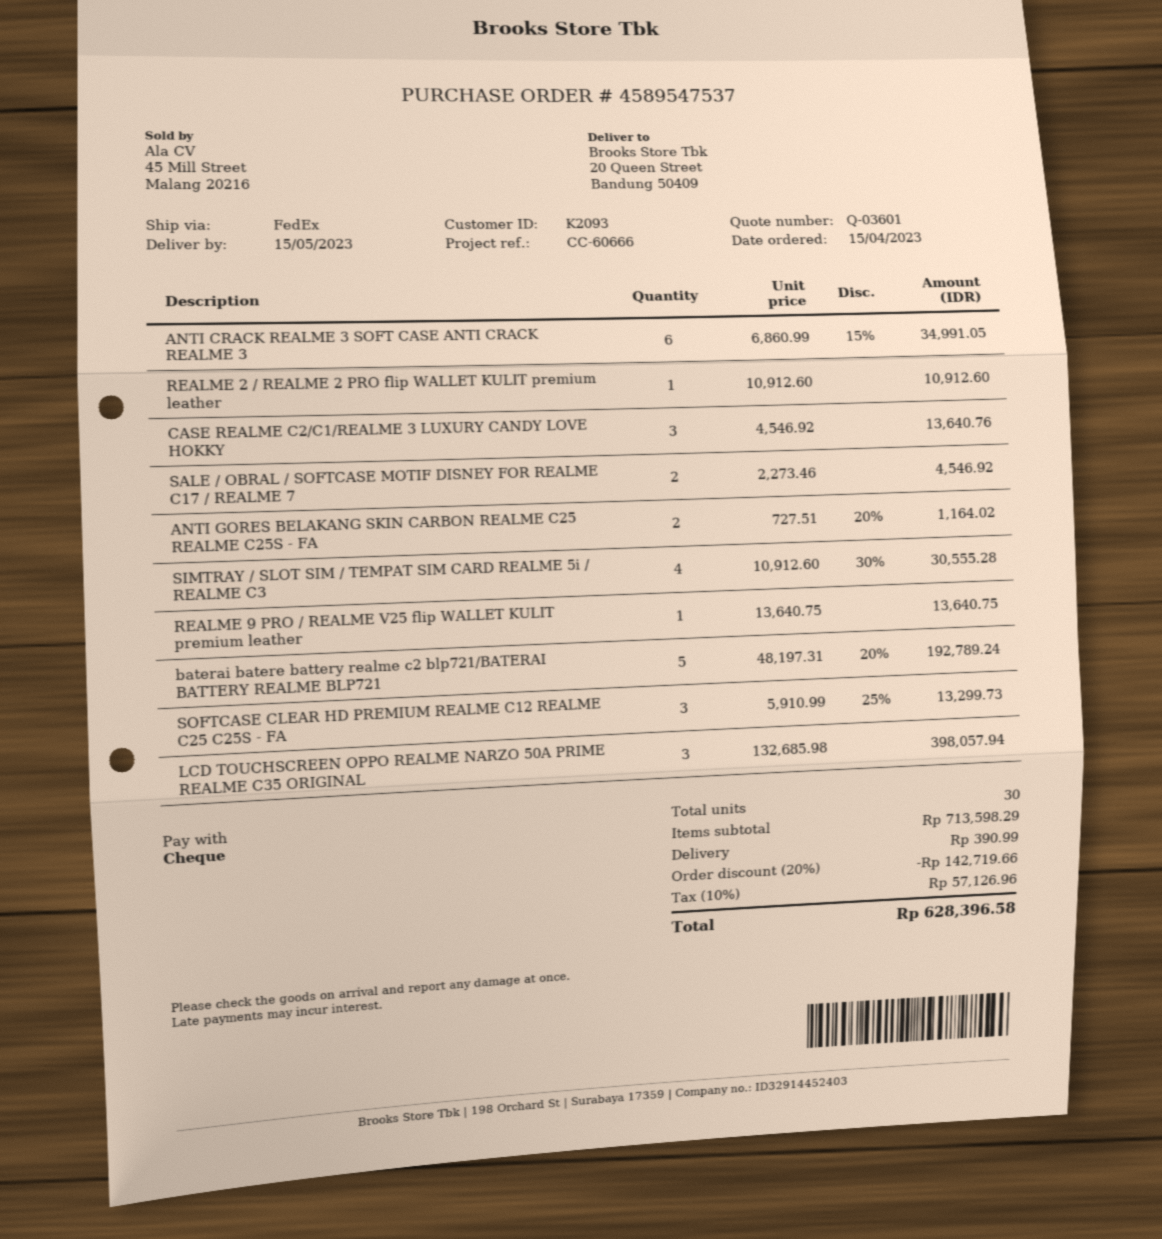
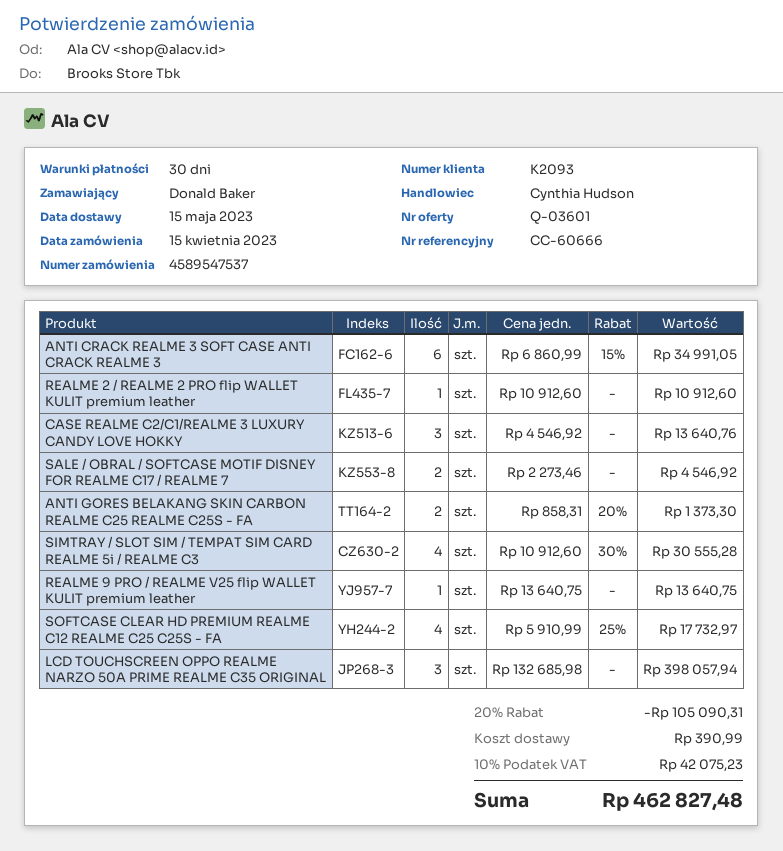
ANTI GORES BELAKANG SKIN CARBON REALME C25 REALME C25S - FA: 2 x 727.51 - 20% = 1164.02 -> 2 x 858.31 - 20% = 1373.30
baterai batere battery realme c2 blp721/BATERAI BATTERY REALME BLP721: 5 x 48197.31 - 20% = 192789.24 -> none
SOFTCASE CLEAR HD PREMIUM REALME C12 REALME C25 C25S - FA: 3 x 5910.99 - 25% = 13299.73 -> 4 x 5910.99 - 25% = 17732.97
discount: 20% = 142719.66 -> 20% = 105090.31
tax: 10% = 57126.96 -> 10% = 42075.23
total: 628396.58 -> 462827.48

